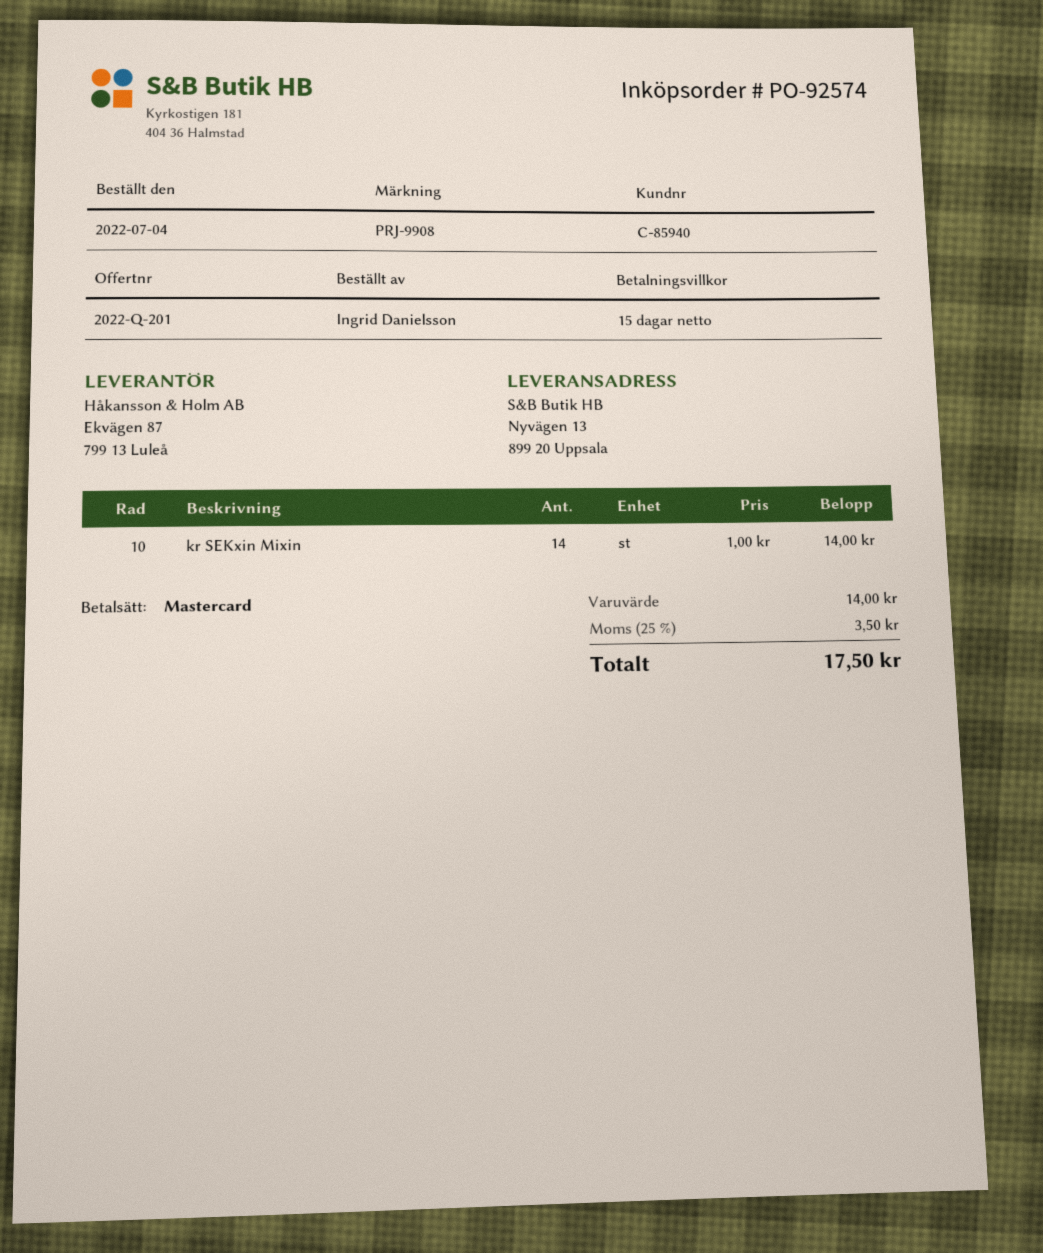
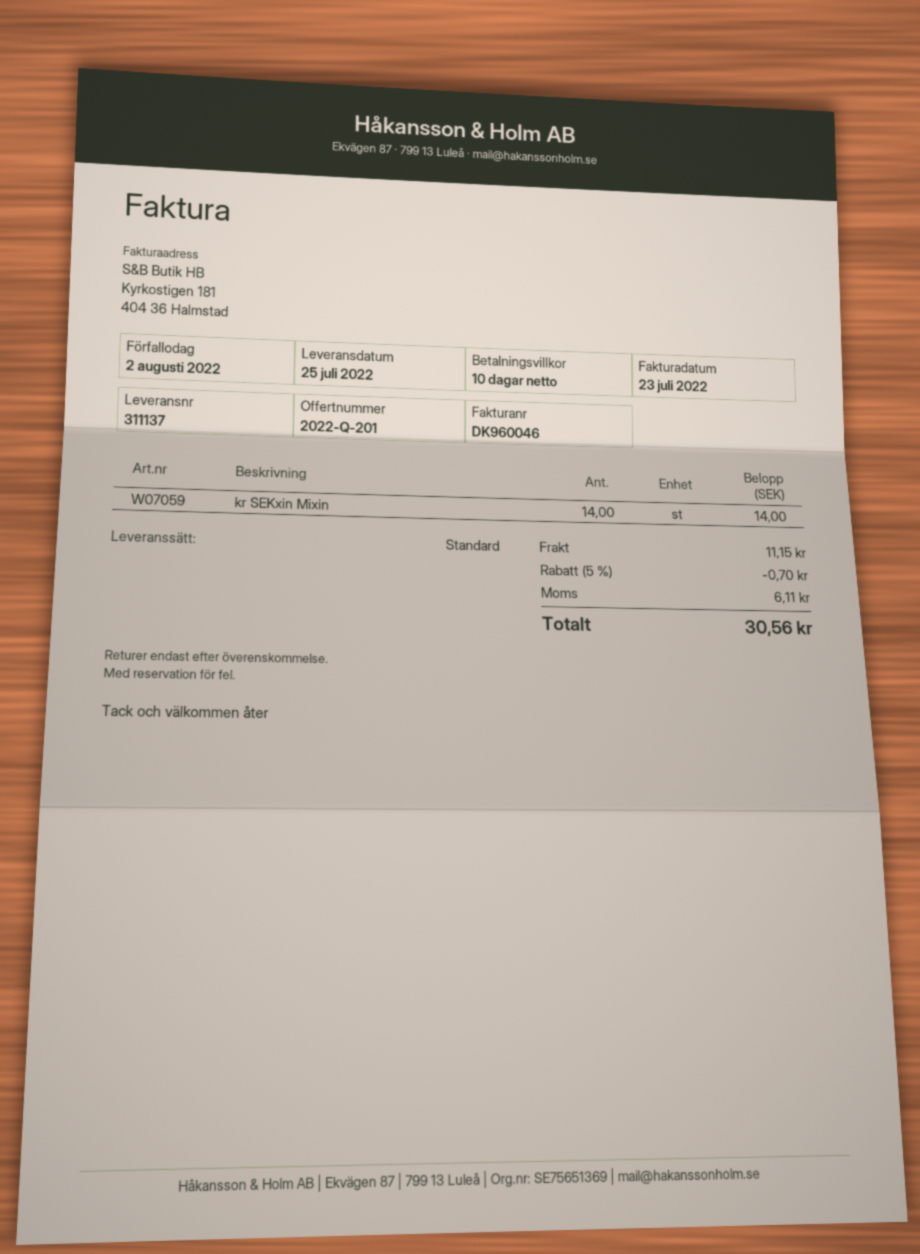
payment terms: 15 days -> 10 days
discount: none -> 5% = 0.70
shipping: none -> 11.15
tax: 3.50 -> 6.11
total: 17.50 -> 30.56

